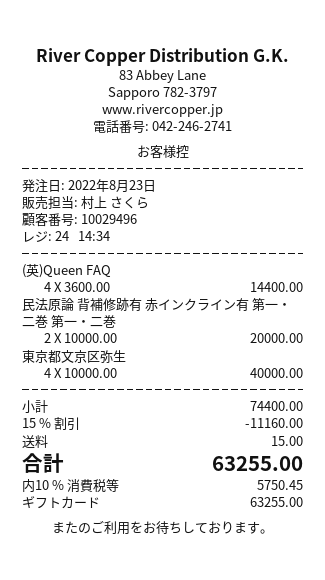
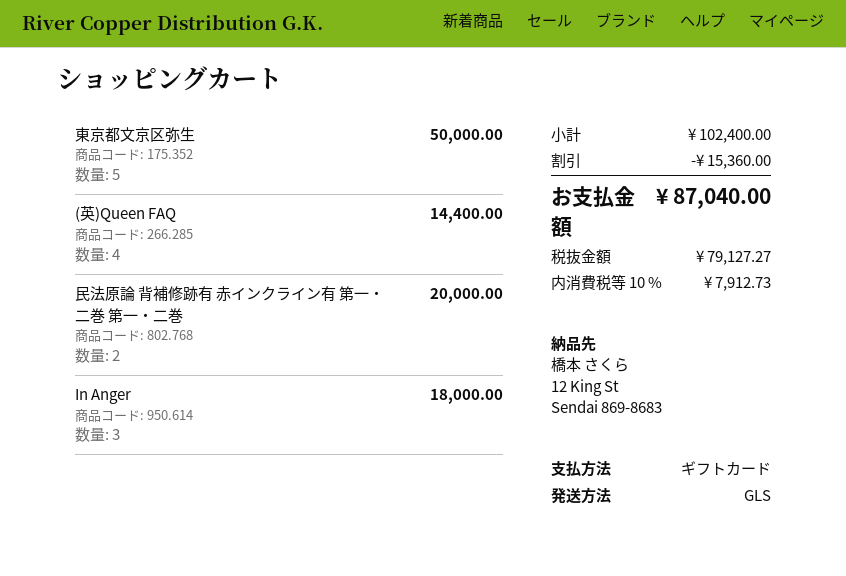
東京都文京区弥生: 4 for 40000.00 -> 5 for 50000.00
In Anger: none -> 3 for 18000.00
subtotal: 74400.00 -> 102400.00
discount: 11160.00 -> 15360.00
shipping: 15.00 -> none
tax: 10% = 5750.45 -> 10% = 7912.73
total: 63255.00 -> 87040.00

